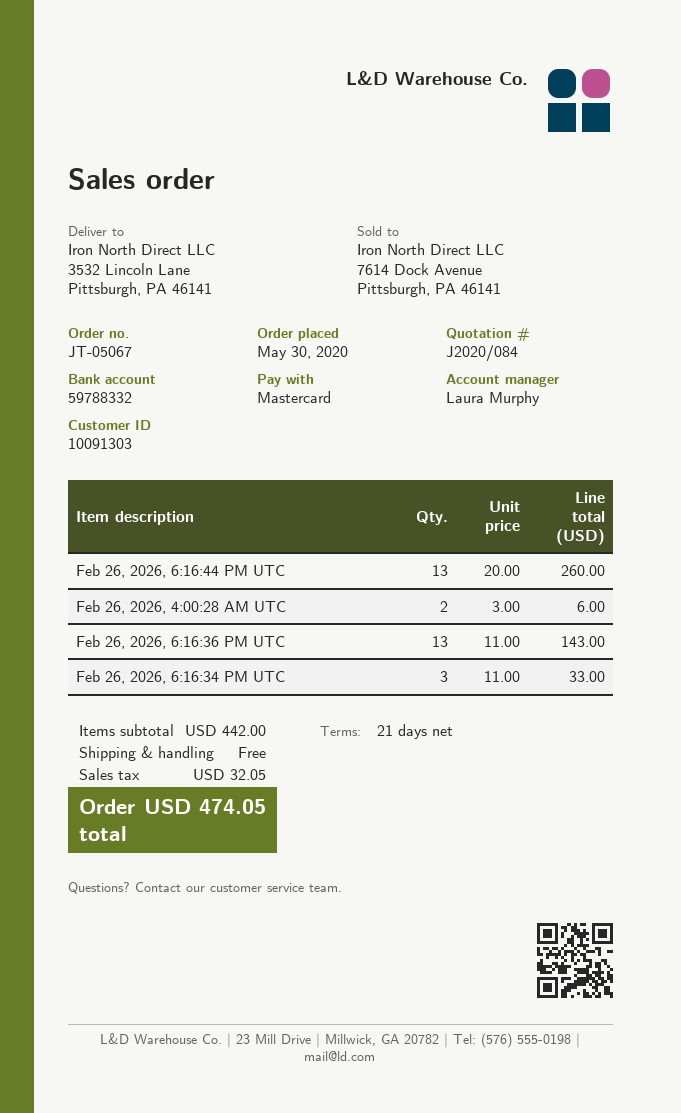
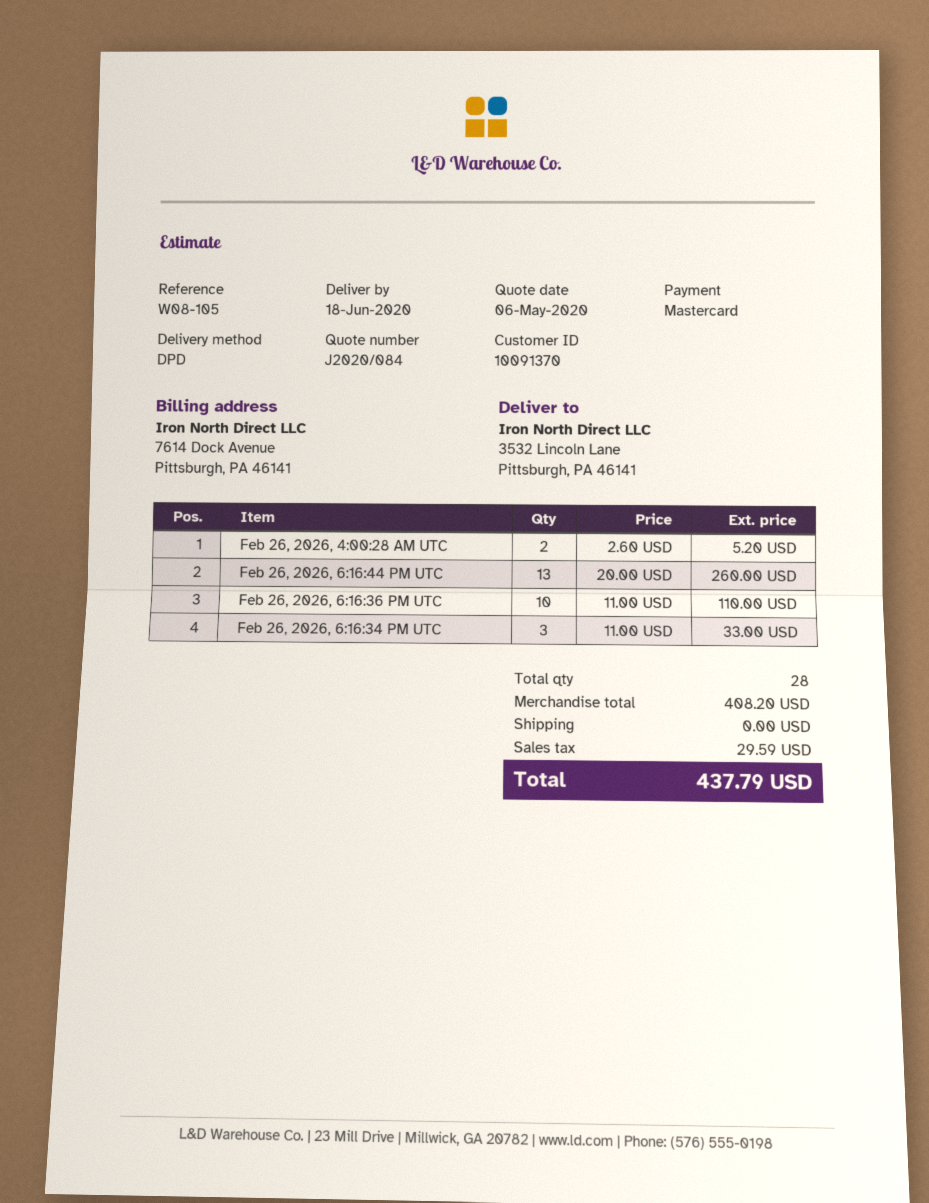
customer number: 10091303 -> 10091370
Feb 26, 2026, 4:00:28 AM UTC: 2 x 3.00 = 6.00 -> 2 x 2.60 = 5.20
Feb 26, 2026, 6:16:36 PM UTC: 13 x 11.00 = 143.00 -> 10 x 11.00 = 110.00
subtotal: 442.00 -> 408.20
tax: 32.05 -> 29.59
total: 474.05 -> 437.79

